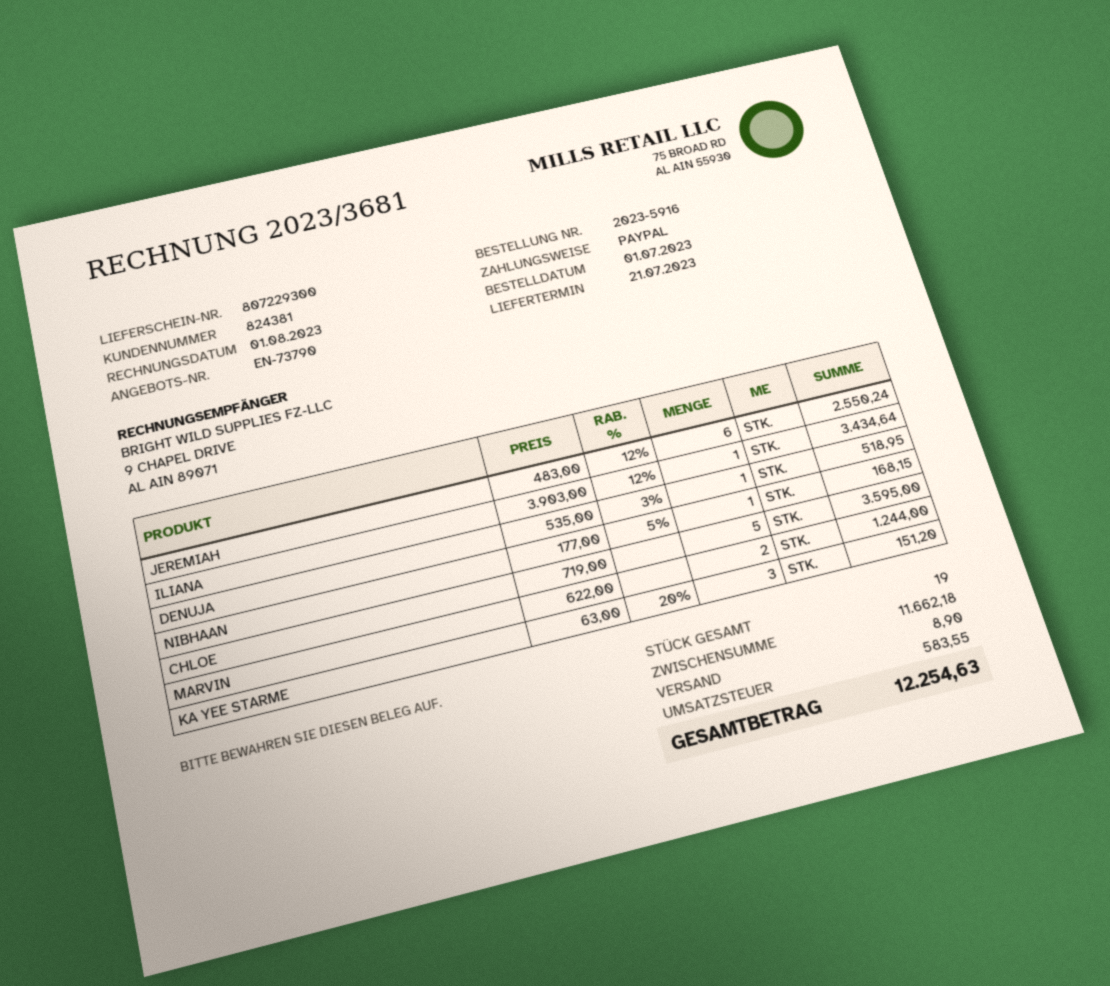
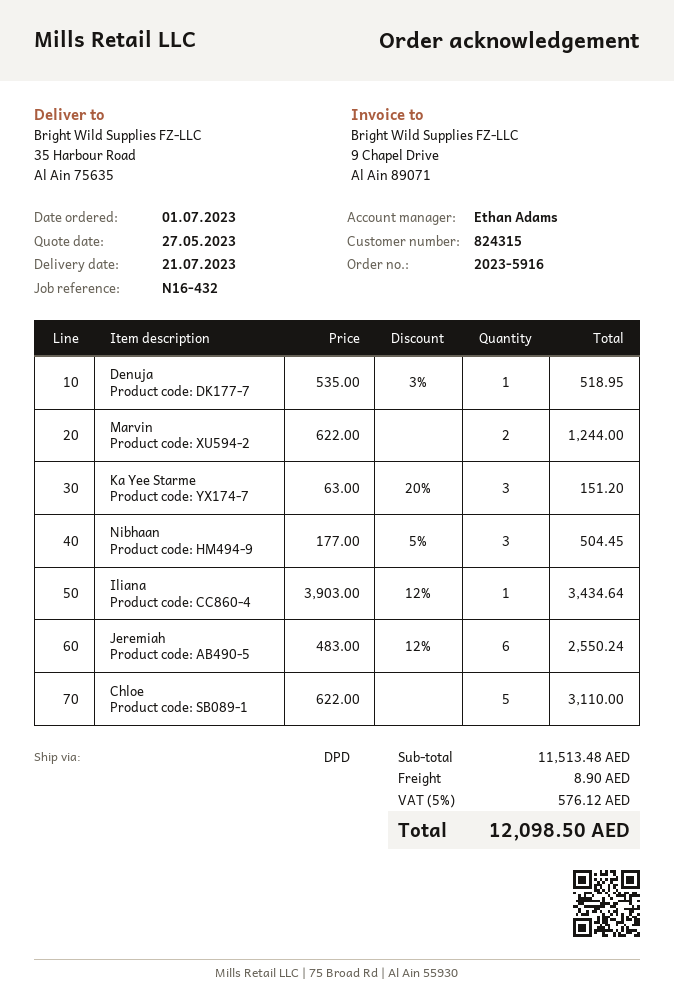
customer number: 824381 -> 824315
NIBHAAN: 1 x 177.00 - 5% = 168.15 -> 3 x 177.00 - 5% = 504.45
CHLOE: 5 x 719.00 = 3595.00 -> 5 x 622.00 = 3110.00
subtotal: 11662.18 -> 11513.48
tax: 583.55 -> 576.12
total: 12254.63 -> 12098.50

